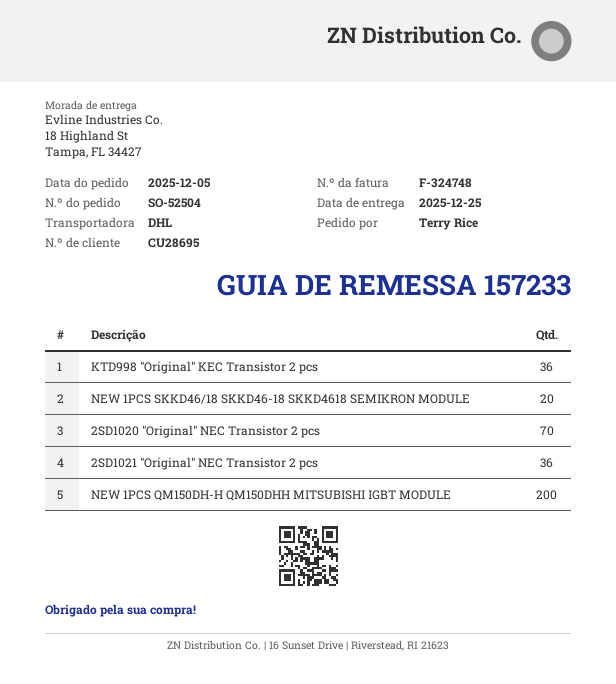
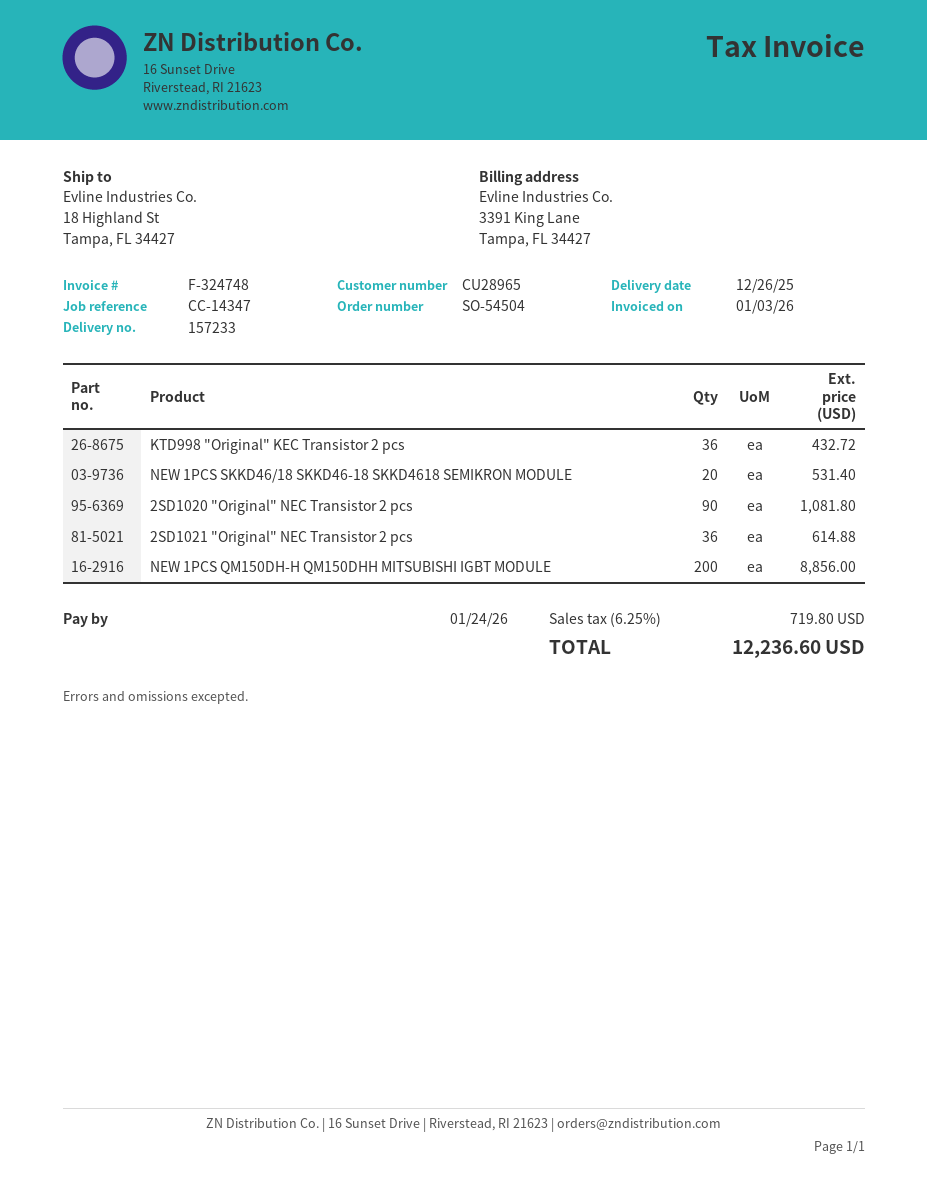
order number: SO-52504 -> SO-54504
delivery date: 2025-12-25 -> 2025-12-26
customer number: CU28695 -> CU28965
2SD1020 "Original" NEC Transistor 2 pcs: 70 -> 90

